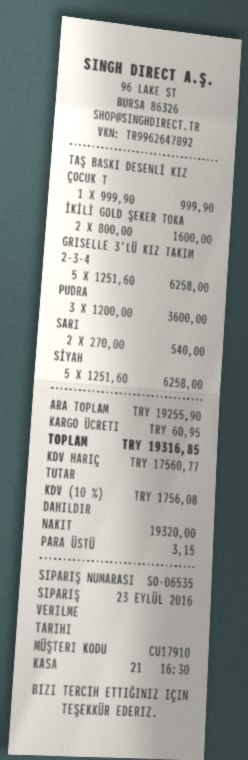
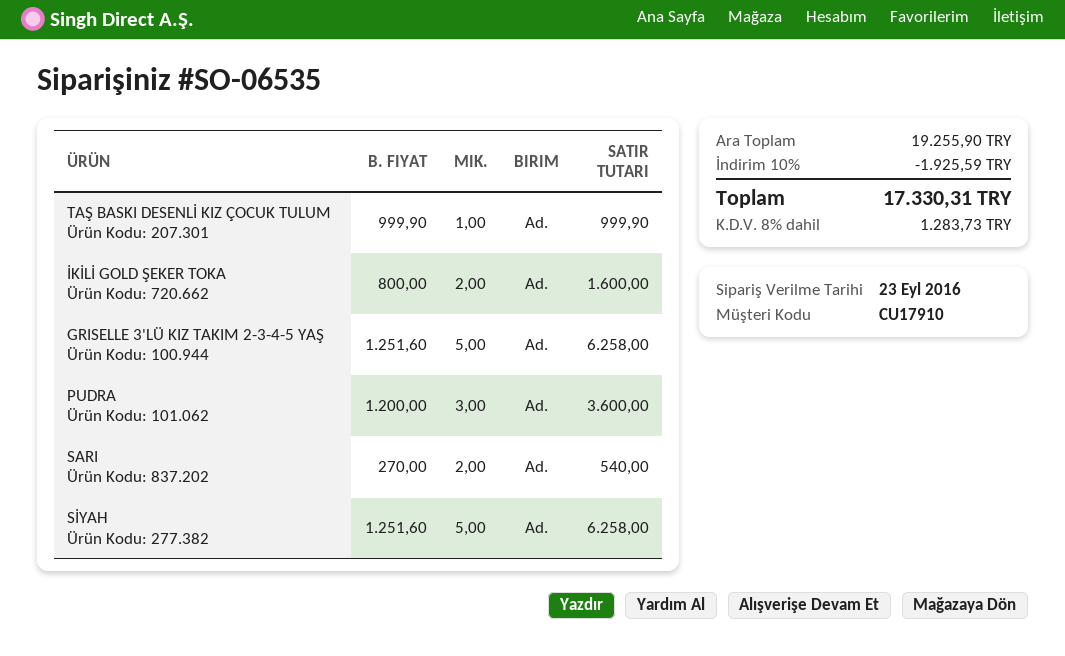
discount: none -> 10% = 1925.59
shipping: 60.95 -> none
tax: 10% = 1756.08 -> 8% = 1283.73
total: 19316.85 -> 17330.31

